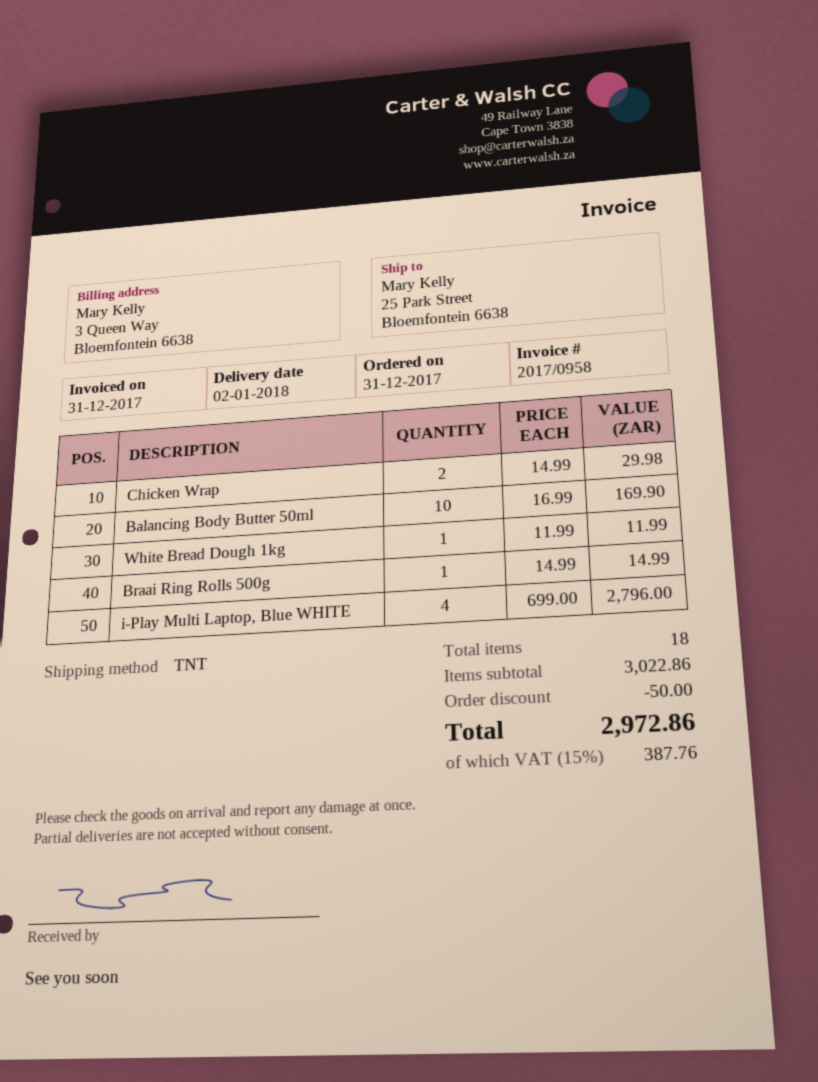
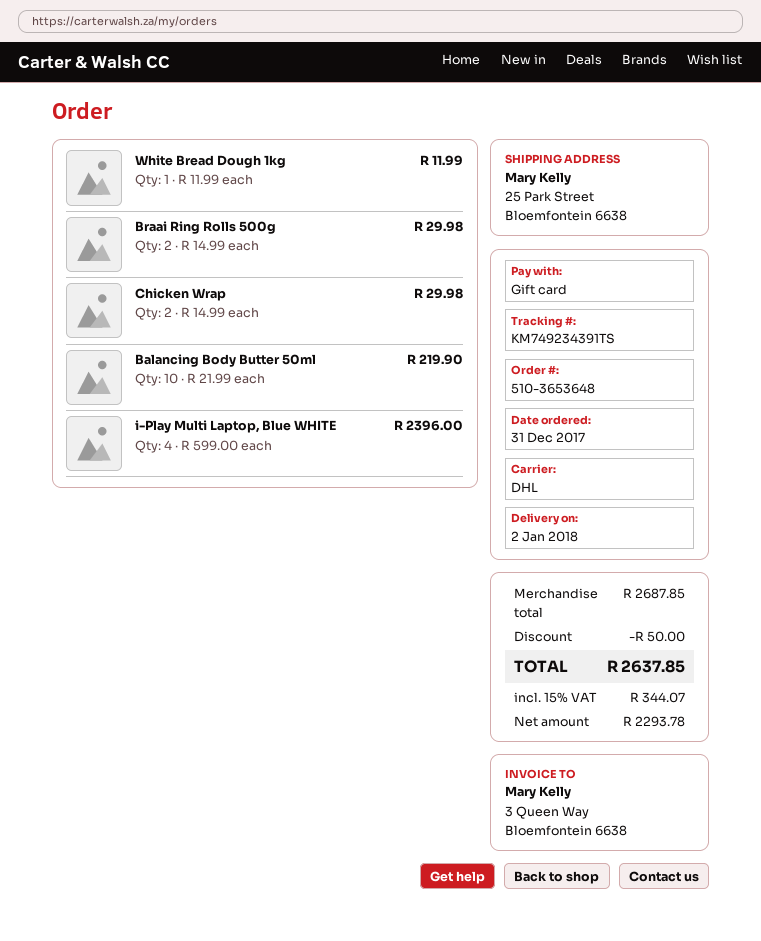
shipping method: TNT -> DHL
Balancing Body Butter 50ml: 10 x 16.99 = 169.90 -> 10 x 21.99 = 219.90
Braai Ring Rolls 500g: 1 x 14.99 = 14.99 -> 2 x 14.99 = 29.98
i-Play Multi Laptop, Blue WHITE: 4 x 699.00 = 2796.00 -> 4 x 599.00 = 2396.00
subtotal: 3022.86 -> 2687.85
tax: 15% = 387.76 -> 15% = 344.07
total: 2972.86 -> 2637.85

